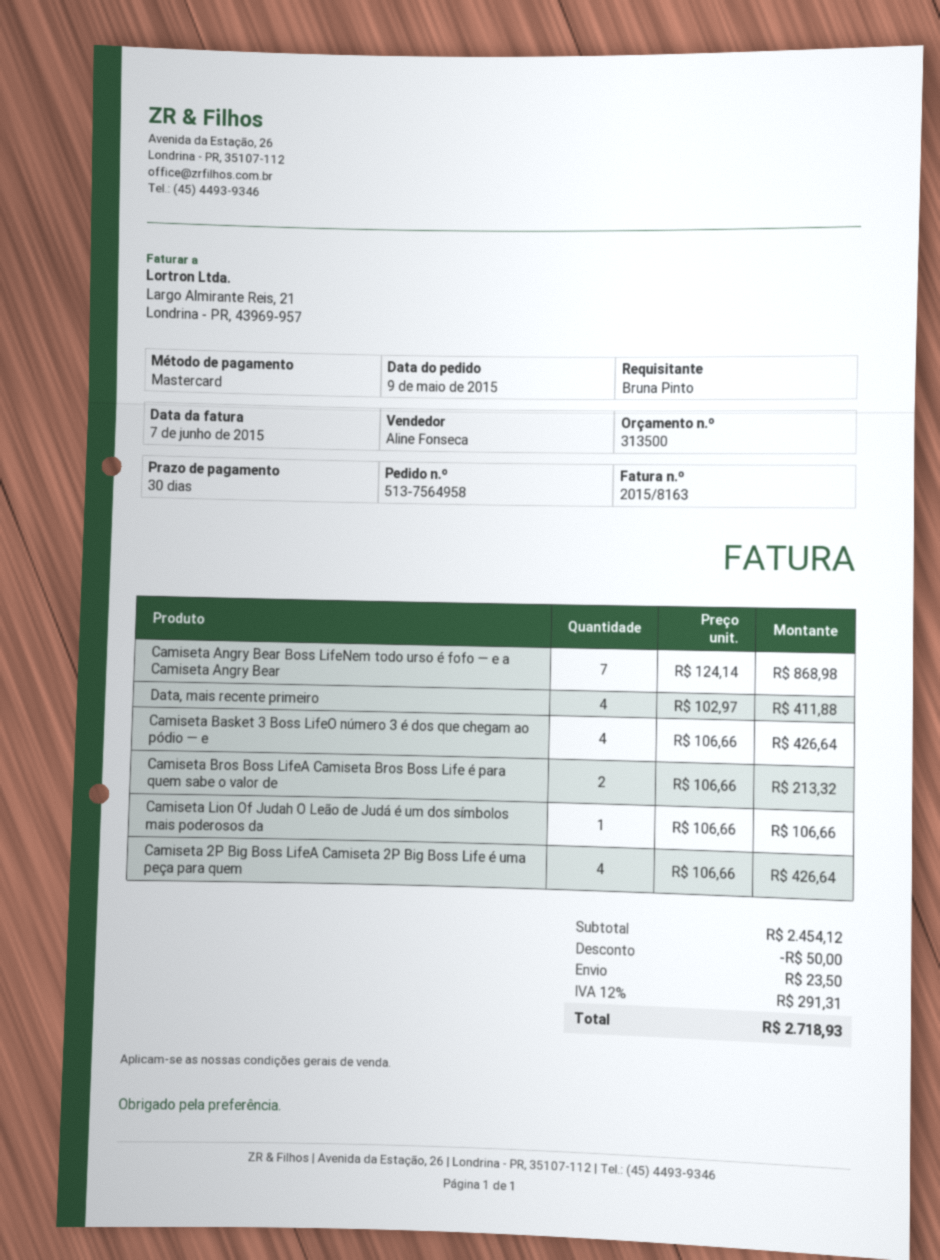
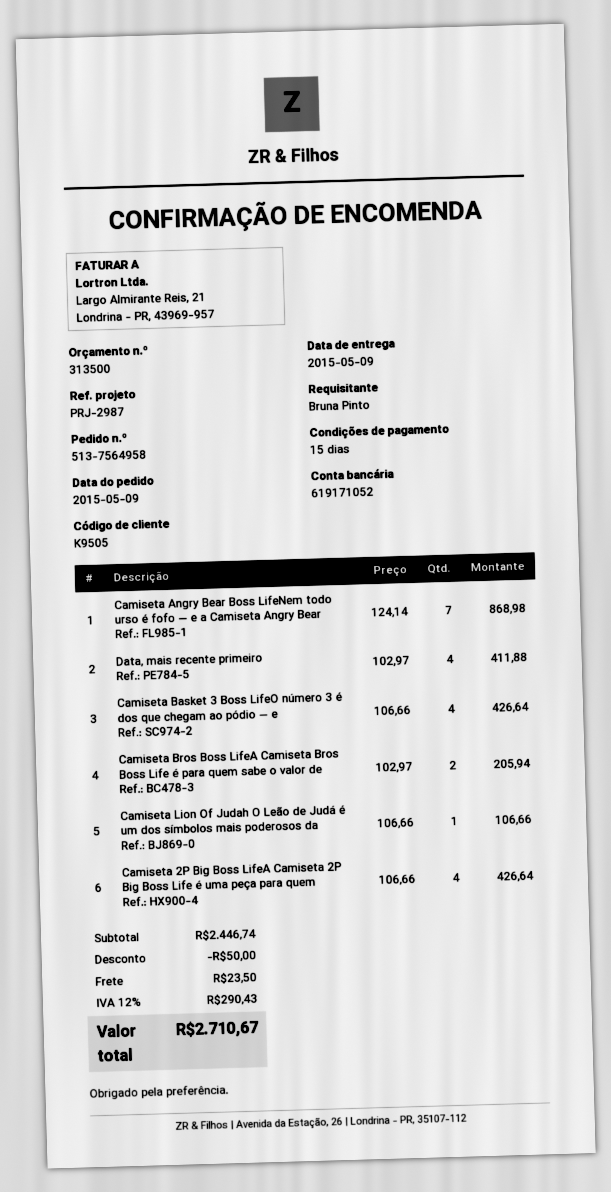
payment terms: 30 days -> 15 days
Camiseta Bros Boss LifeA Camiseta Bros Boss Life é para quem sabe o valor de: 2 x 106.66 = 213.32 -> 2 x 102.97 = 205.94
subtotal: 2454.12 -> 2446.74
tax: 12% = 291.31 -> 12% = 290.43
total: 2718.93 -> 2710.67

